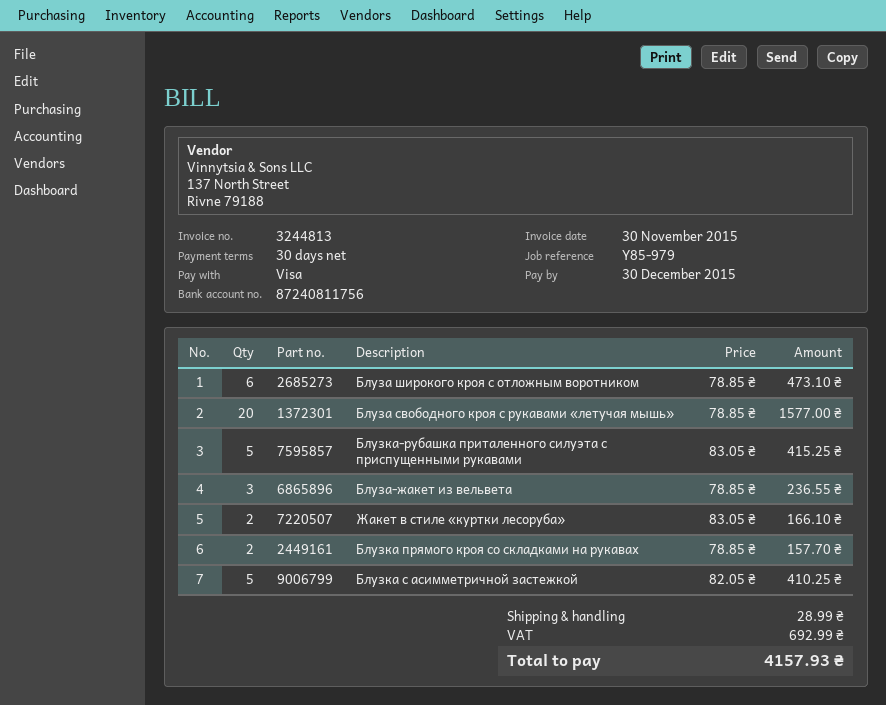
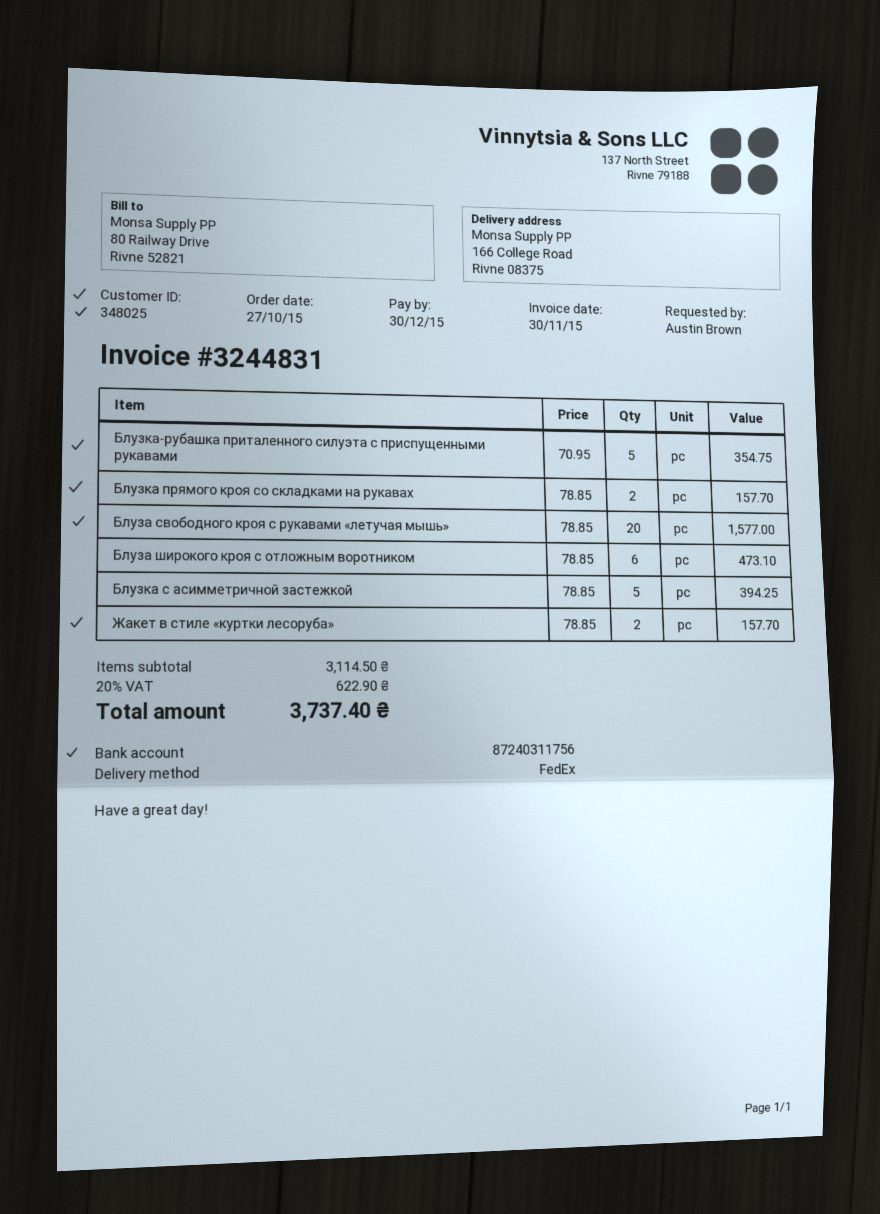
invoice number: 3244813 -> 3244831
bank account: 87240811756 -> 87240311756
Блузка-рубашка приталенного силуэта с приспущенными рукавами: 5 x 83.05 = 415.25 -> 5 x 70.95 = 354.75
Блуза-жакет из вельвета: 3 x 78.85 = 236.55 -> none
Жакет в стиле «куртки лесоруба»: 2 x 83.05 = 166.10 -> 2 x 78.85 = 157.70
Блузка с асимметричной застежкой: 5 x 82.05 = 410.25 -> 5 x 78.85 = 394.25
shipping: 28.99 -> none
tax: 692.99 -> 622.90
total: 4157.93 -> 3737.40

